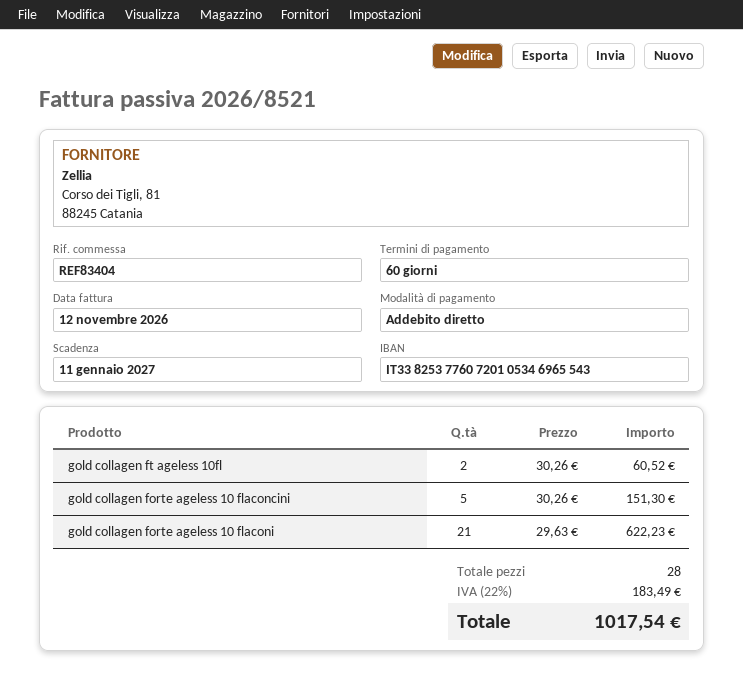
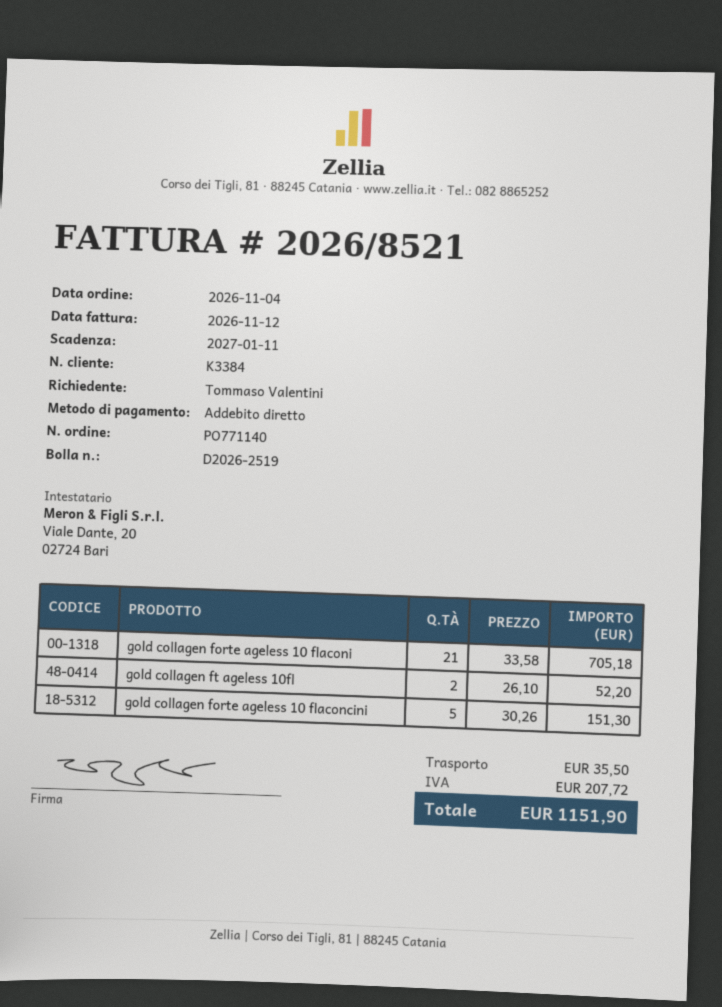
gold collagen ft ageless 10fl: 2 x 30.26 = 60.52 -> 2 x 26.10 = 52.20
gold collagen forte ageless 10 flaconi: 21 x 29.63 = 622.23 -> 21 x 33.58 = 705.18
shipping: none -> 35.50
tax: 183.49 -> 207.72
total: 1017.54 -> 1151.90

